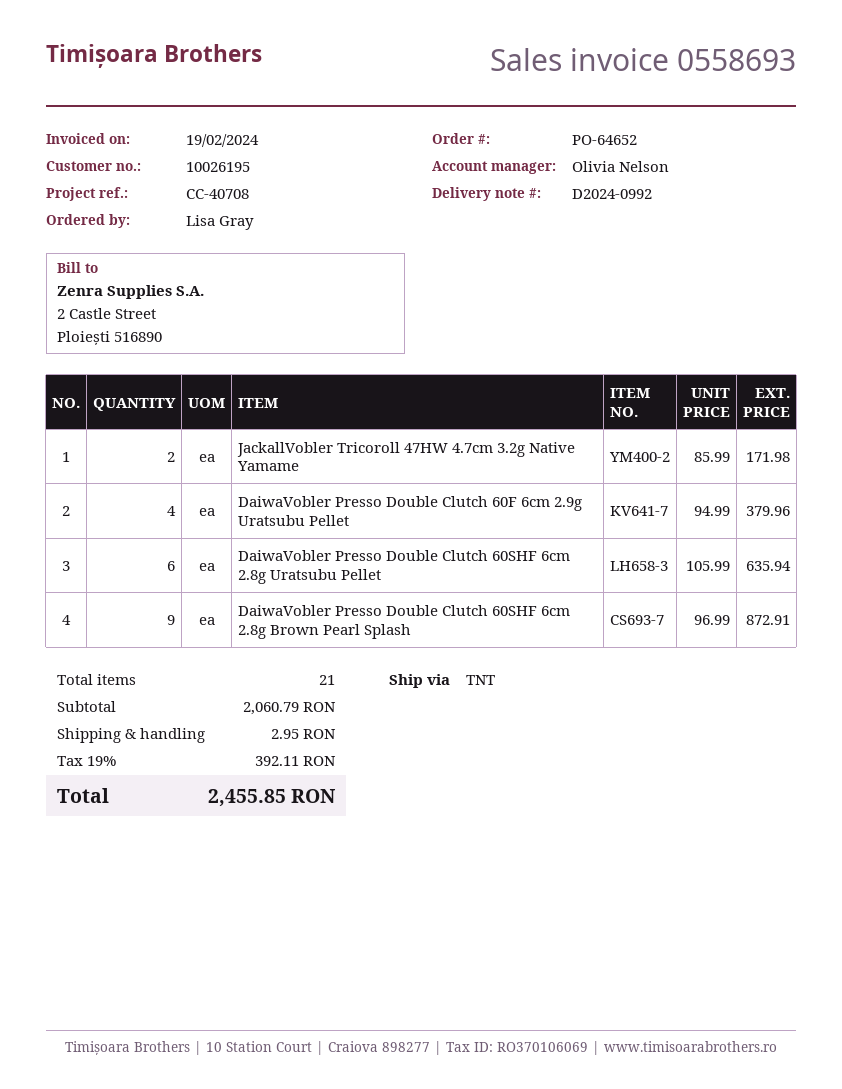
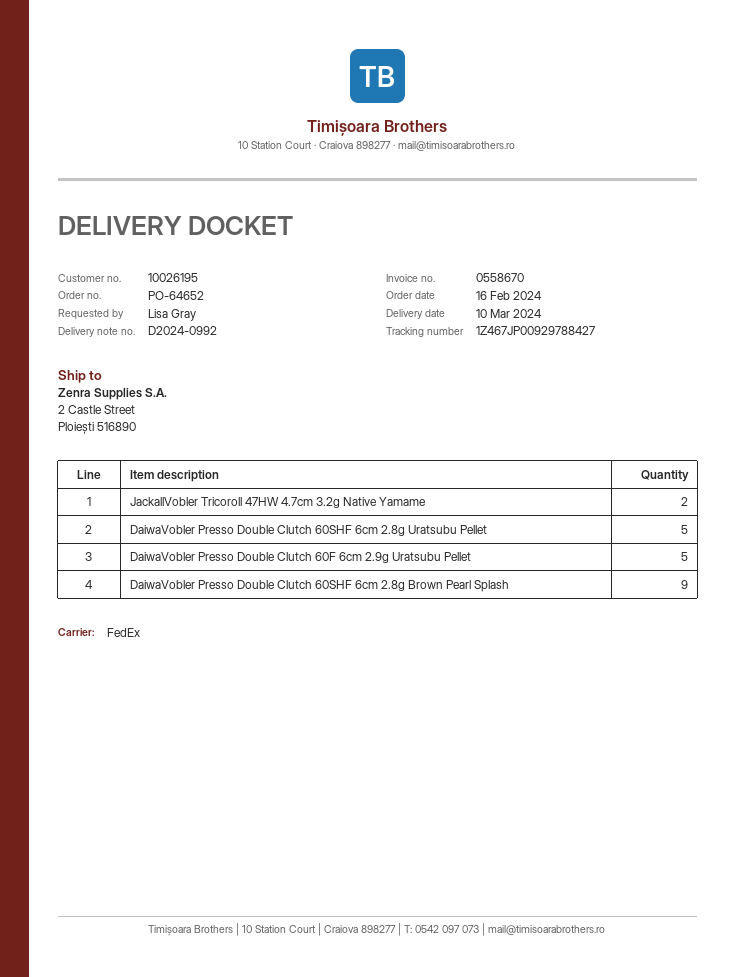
invoice number: 0558693 -> 0558670
shipping method: TNT -> FedEx
DaiwaVobler Presso Double Clutch 60F 6cm 2.9g Uratsubu Pellet: 4 -> 5
DaiwaVobler Presso Double Clutch 60SHF 6cm 2.8g Uratsubu Pellet: 6 -> 5

